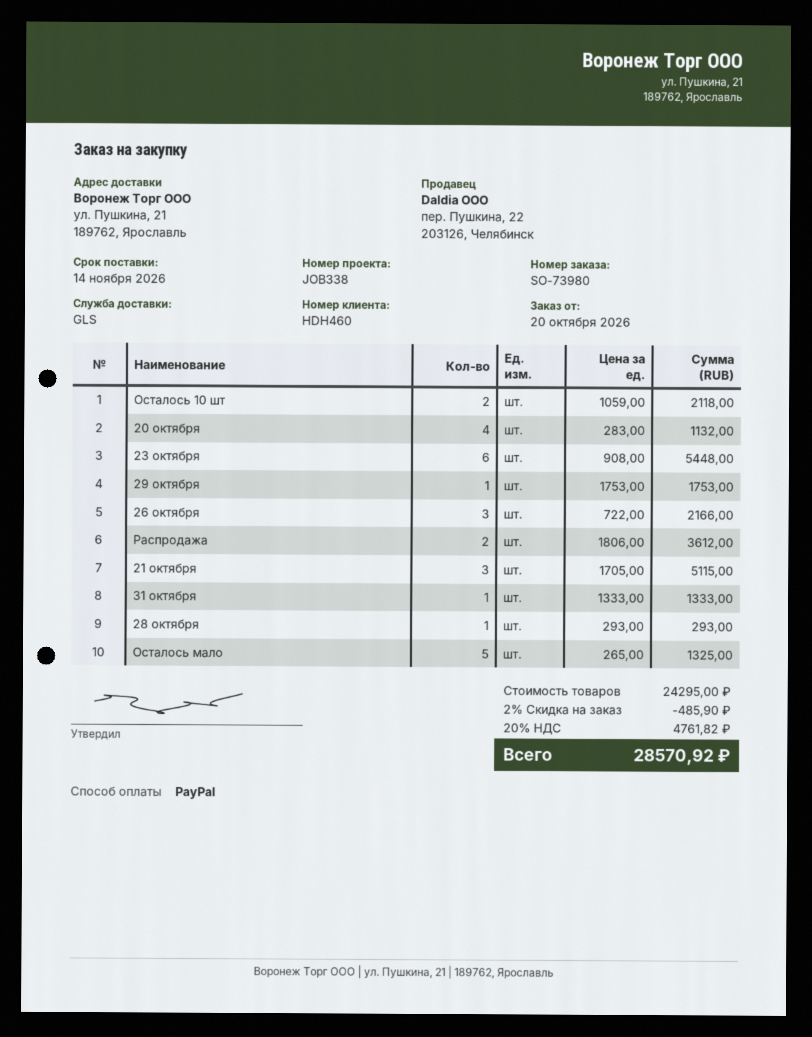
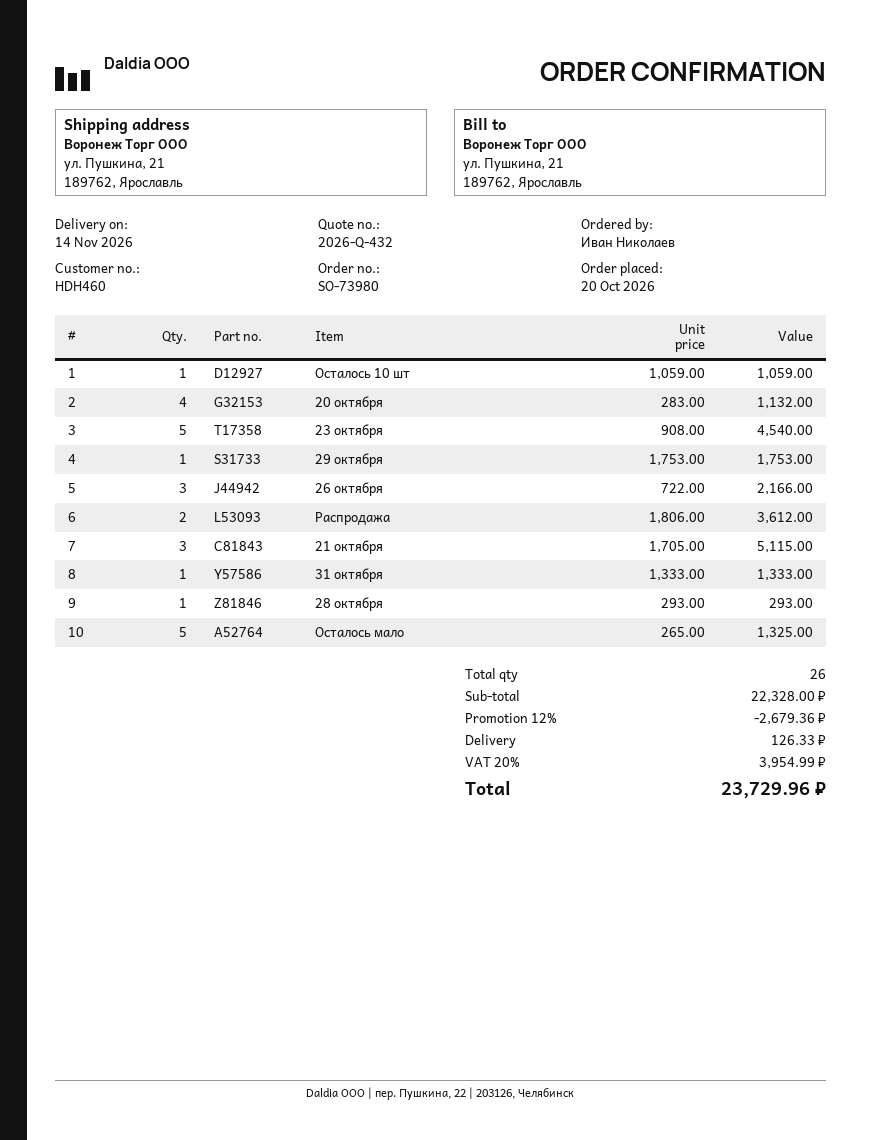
Осталось 10 шт: 2 x 1059.00 = 2118.00 -> 1 x 1059.00 = 1059.00
23 октября: 6 x 908.00 = 5448.00 -> 5 x 908.00 = 4540.00
subtotal: 24295.00 -> 22328.00
discount: 2% = 485.90 -> 12% = 2679.36
shipping: none -> 126.33
tax: 20% = 4761.82 -> 20% = 3954.99
total: 28570.92 -> 23729.96

